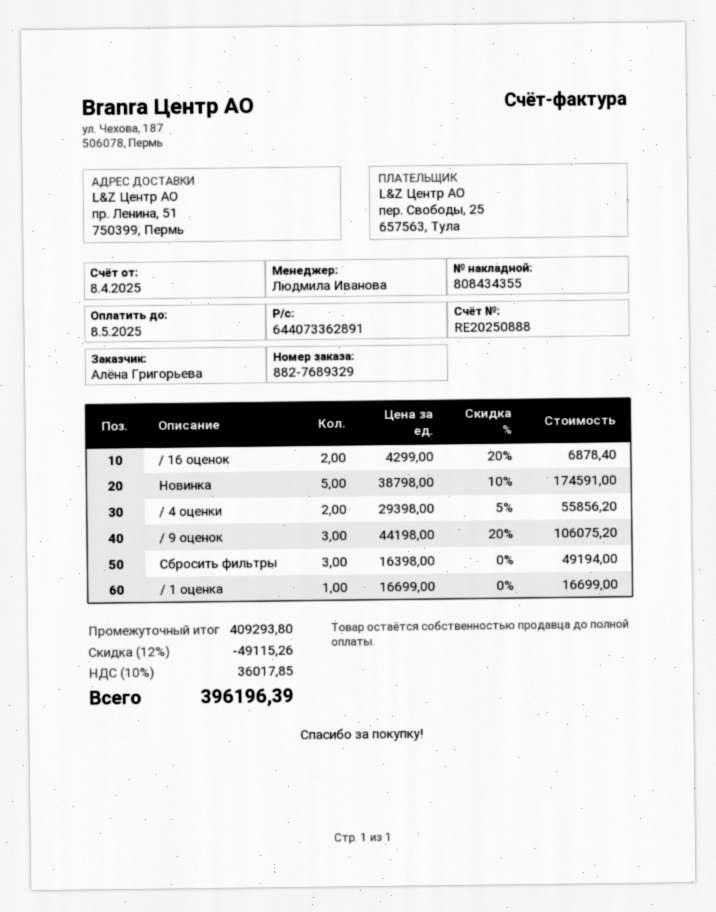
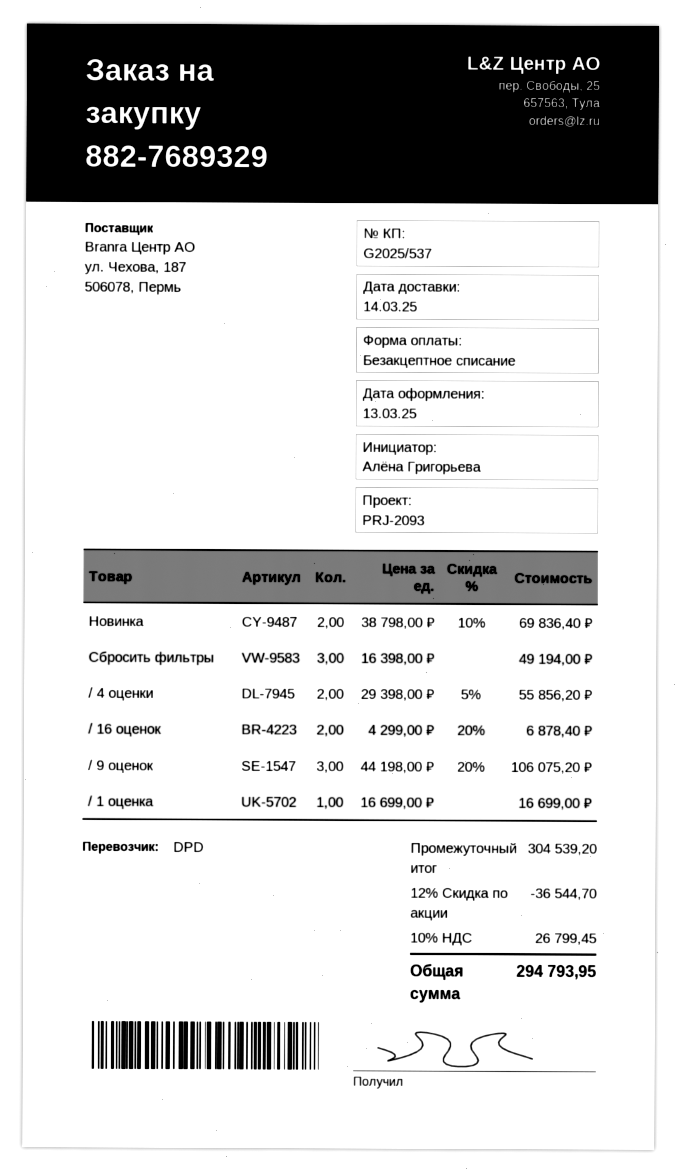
Новинка: 5 x 38798.00 - 10% = 174591.00 -> 2 x 38798.00 - 10% = 69836.40
subtotal: 409293.80 -> 304539.20
discount: 12% = 49115.26 -> 12% = 36544.70
tax: 10% = 36017.85 -> 10% = 26799.45
total: 396196.39 -> 294793.95

